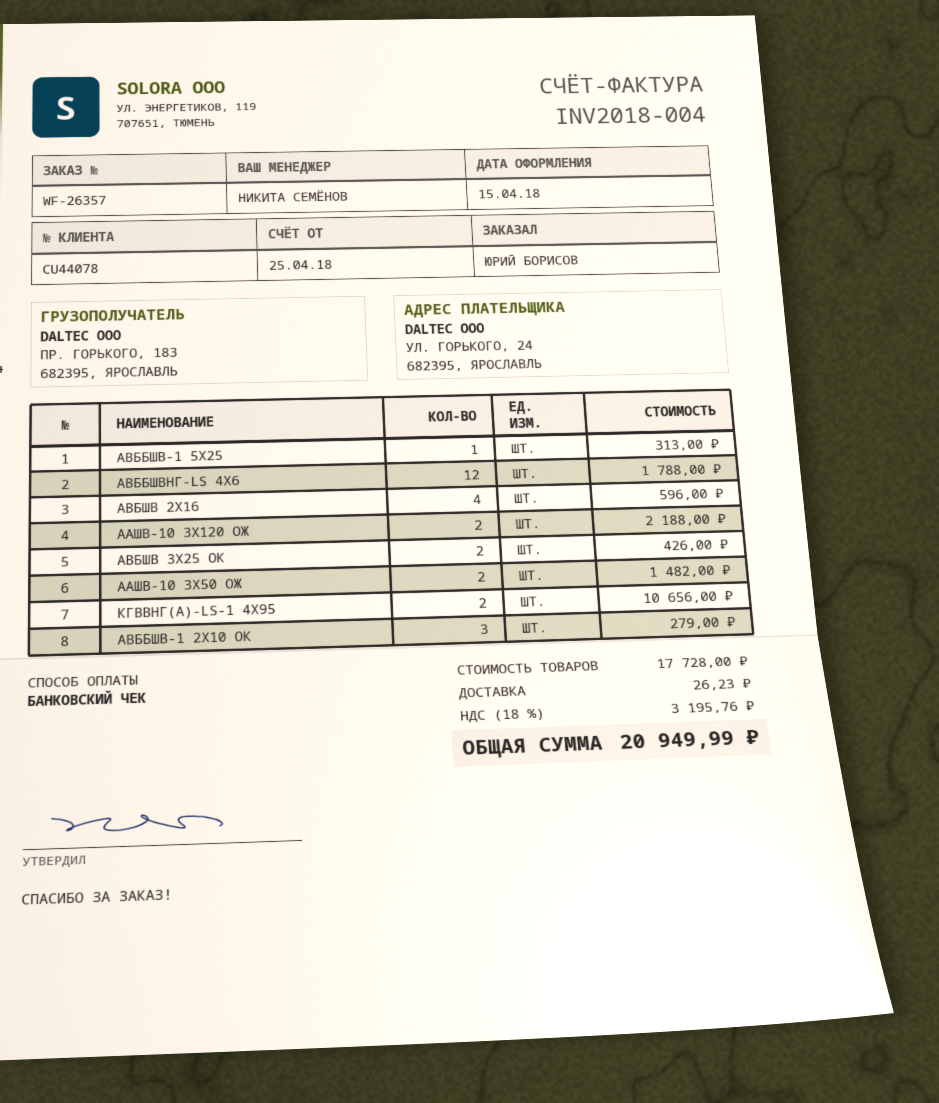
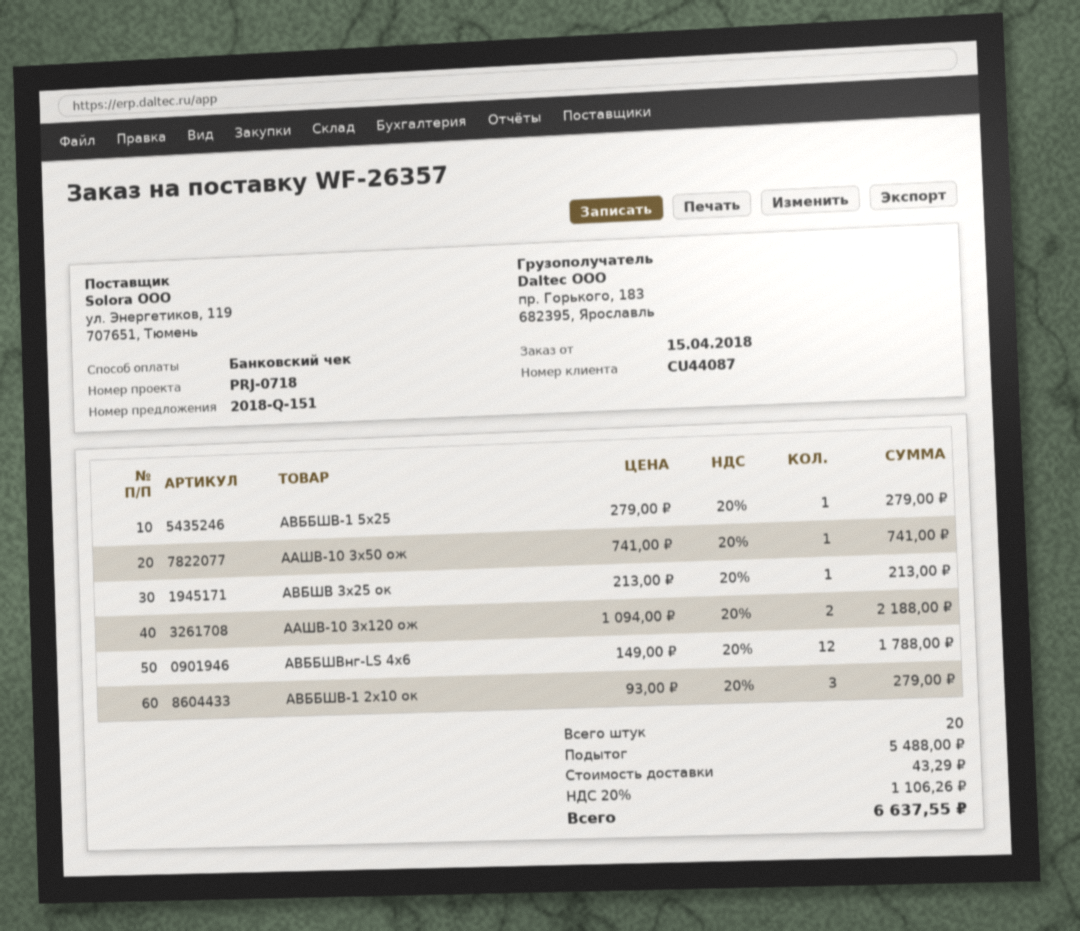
customer number: CU44078 -> CU44087
АВББШВ-1 5Х25: 1 for 313.00 -> 1 for 279.00
АВБШВ 2Х16: 4 for 596.00 -> none
АВБШВ 3Х25 ОК: 2 for 426.00 -> 1 for 213.00
ААШВ-10 3Х50 ОЖ: 2 for 1482.00 -> 1 for 741.00
КГВВНГ(А)-LS-1 4Х95: 2 for 10656.00 -> none
subtotal: 17728.00 -> 5488.00
shipping: 26.23 -> 43.29
tax: 18% = 3195.76 -> 20% = 1106.26
total: 20949.99 -> 6637.55

